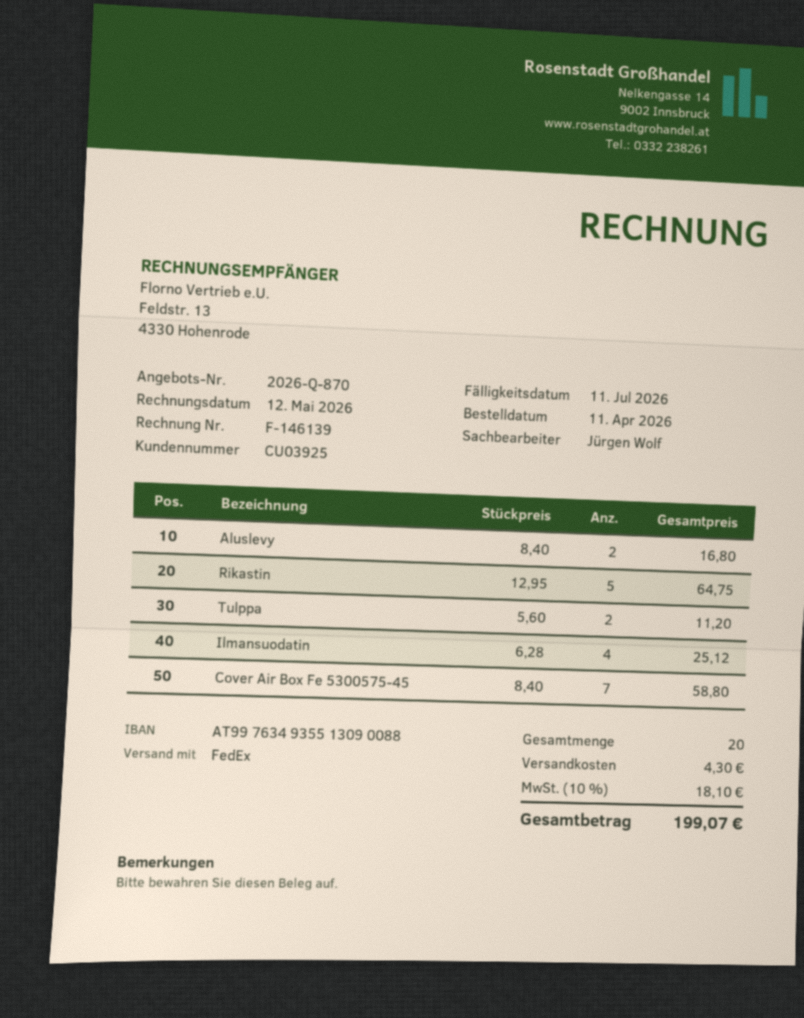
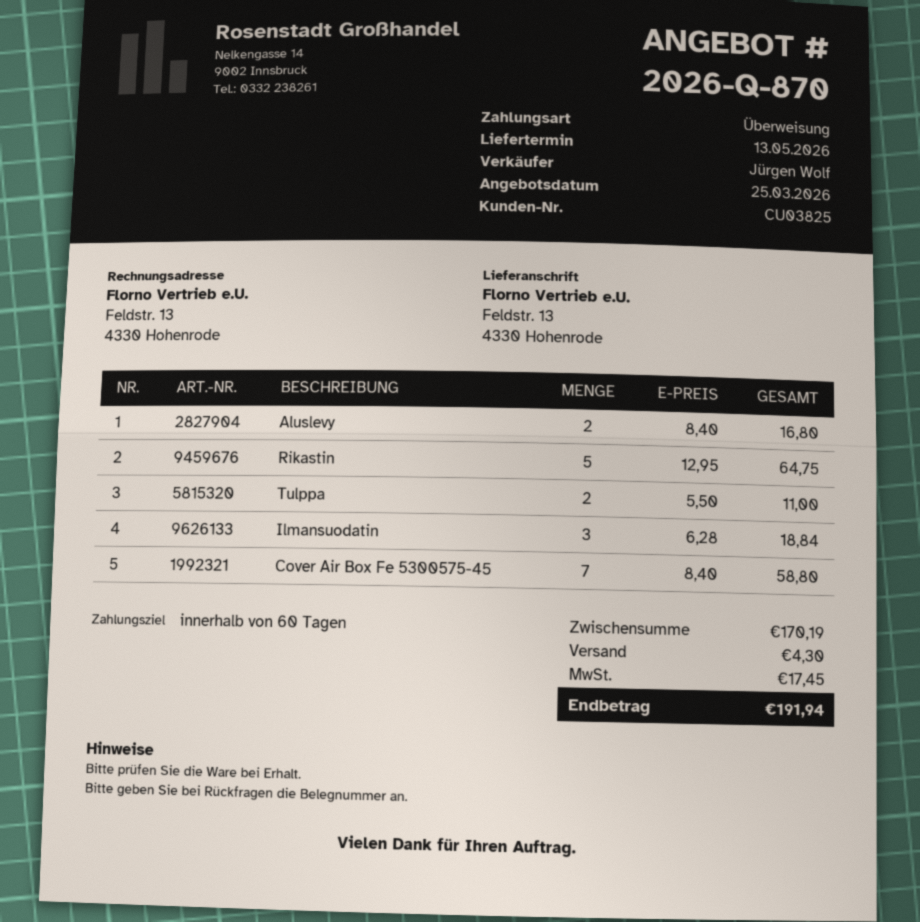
customer number: CU03925 -> CU03825
Tulppa: 2 x 5.60 = 11.20 -> 2 x 5.50 = 11.00
Ilmansuodatin: 4 x 6.28 = 25.12 -> 3 x 6.28 = 18.84
tax: 18.10 -> 17.45
total: 199.07 -> 191.94

